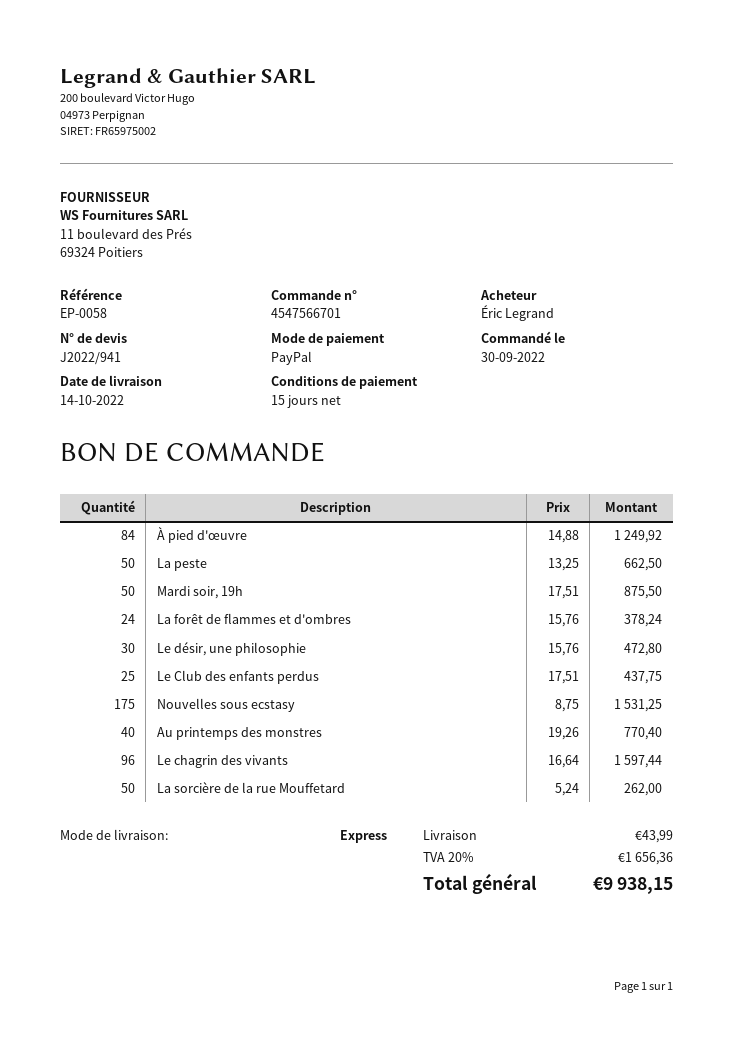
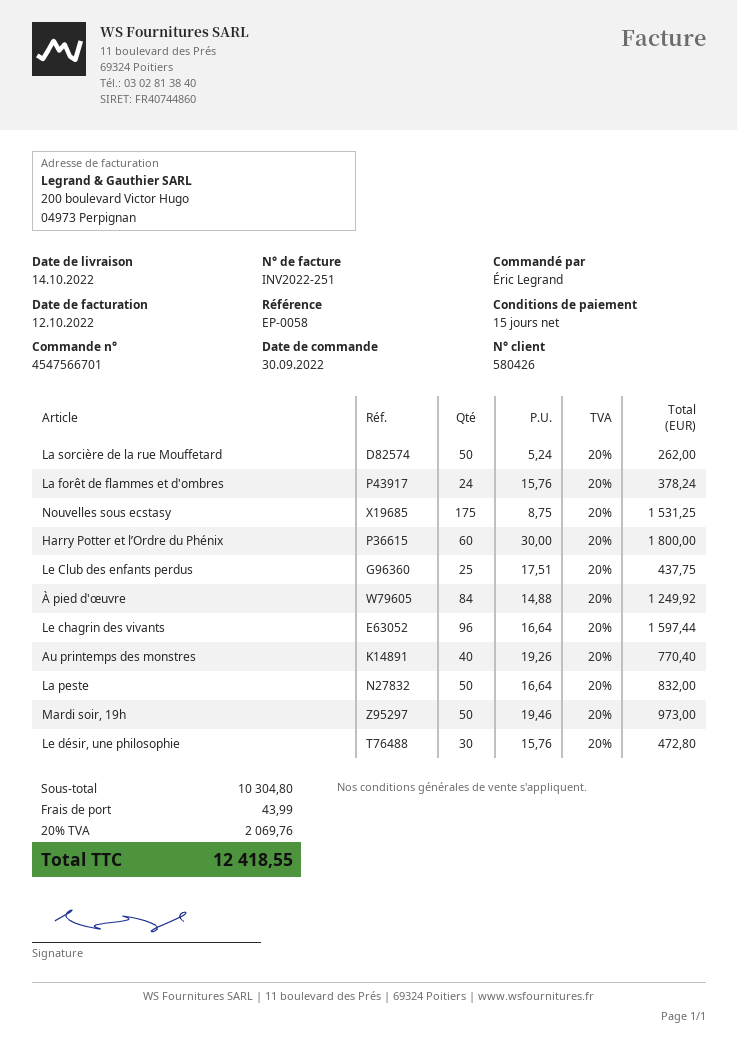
La peste: 50 x 13.25 = 662.50 -> 50 x 16.64 = 832.00
Mardi soir, 19h: 50 x 17.51 = 875.50 -> 50 x 19.46 = 973.00
Harry Potter et l’Ordre du Phénix: none -> 60 x 30.00 = 1800.00
tax: 20% = 1656.36 -> 20% = 2069.76
total: 9938.15 -> 12418.55

